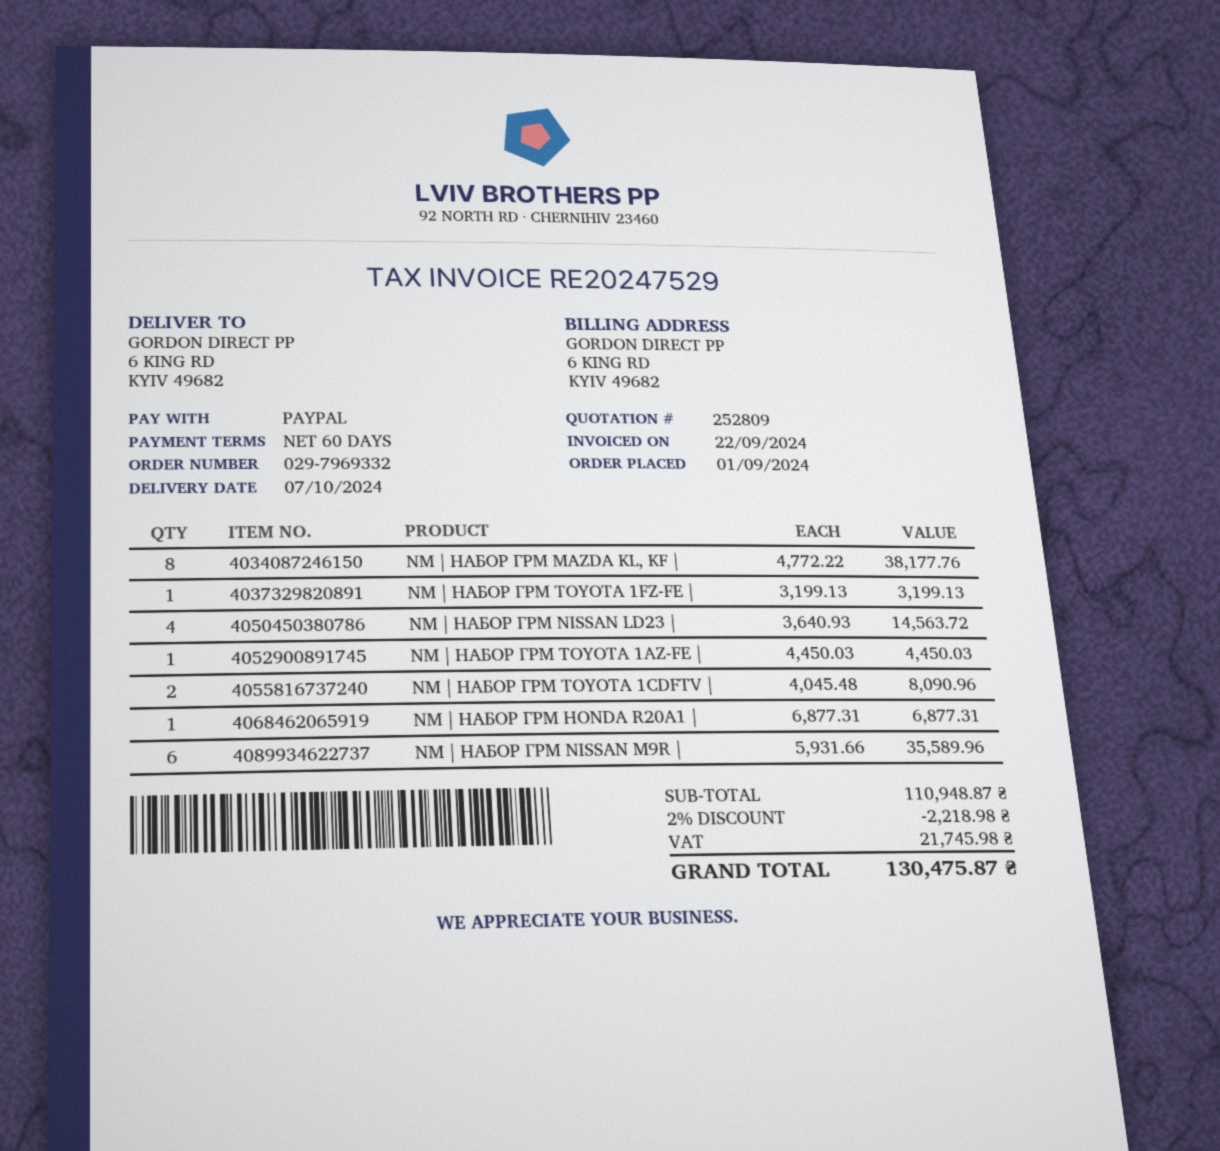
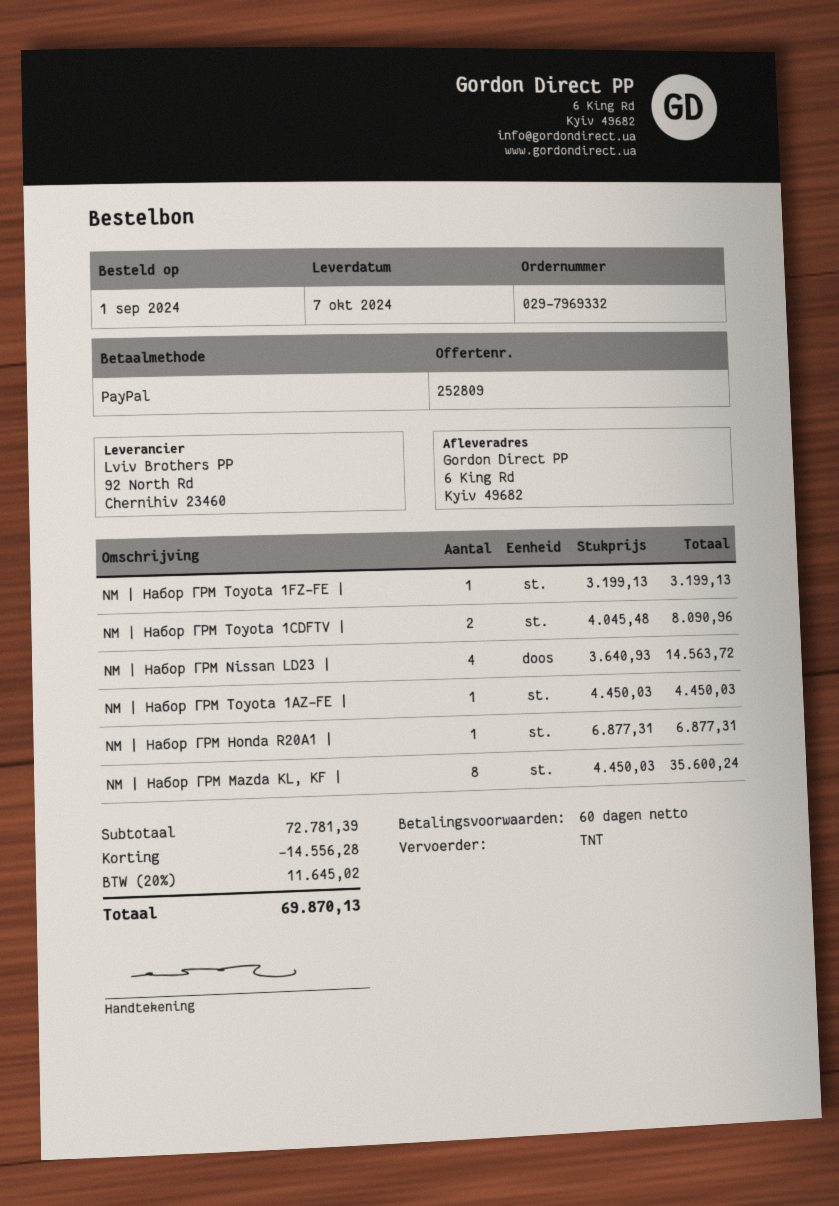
NM | НАБОР ГРМ MAZDA KL, KF |: 8 x 4772.22 = 38177.76 -> 8 x 4450.03 = 35600.24
NM | НАБОР ГРМ NISSAN M9R |: 6 x 5931.66 = 35589.96 -> none
subtotal: 110948.87 -> 72781.39
discount: 2218.98 -> 14556.28
tax: 21745.98 -> 11645.02
total: 130475.87 -> 69870.13

